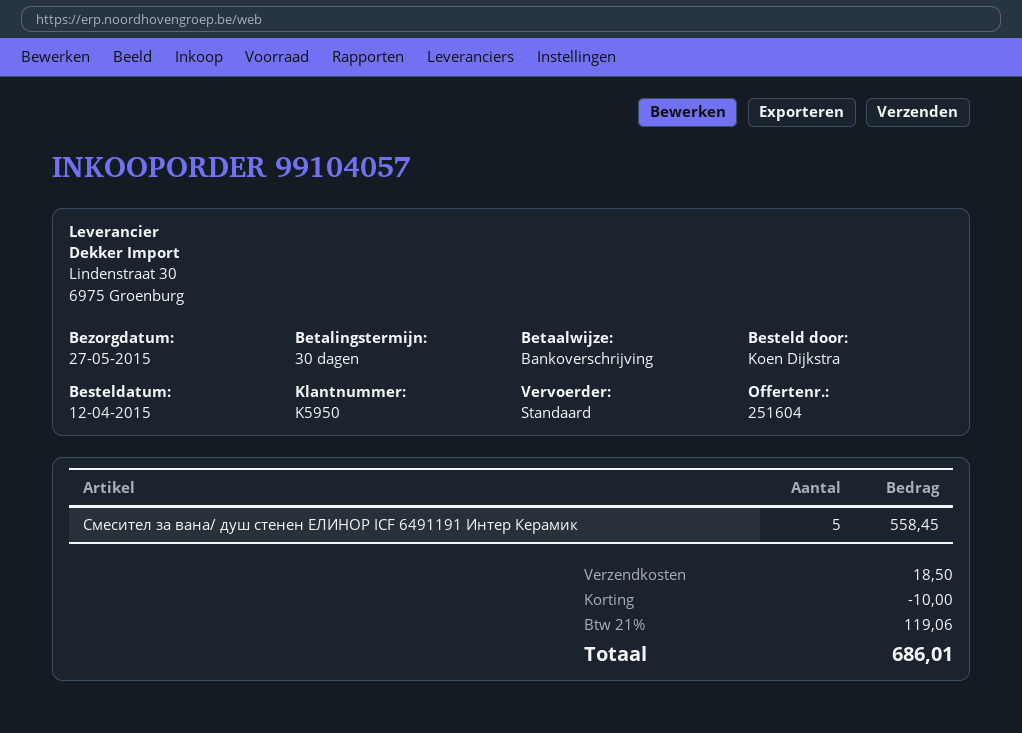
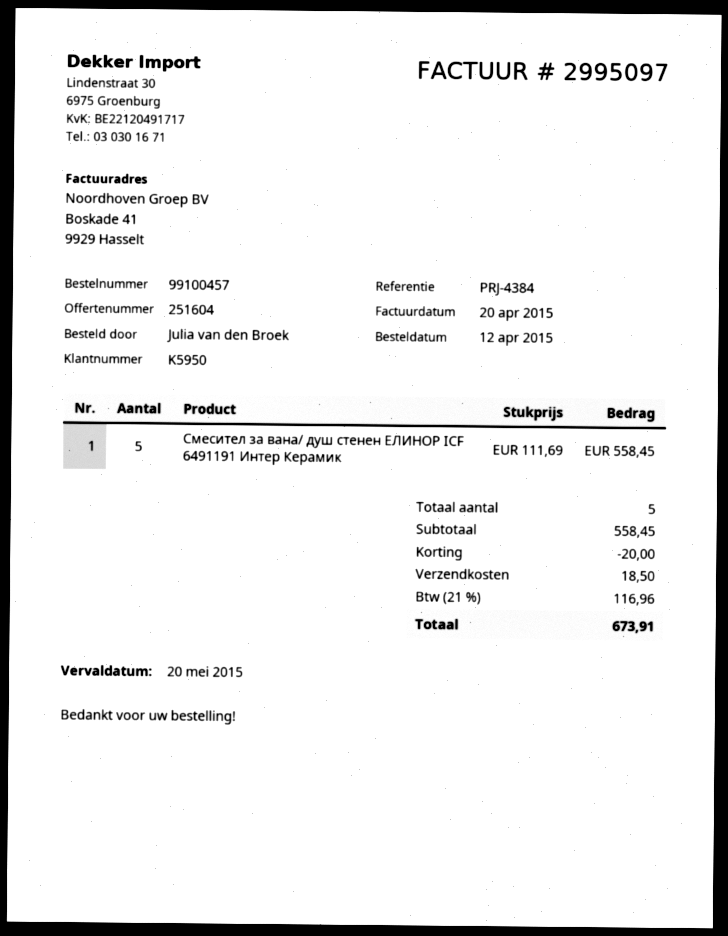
order number: 99104057 -> 99100457
ordered by: Koen Dijkstra -> Julia van den Broek
discount: 10.00 -> 20.00
tax: 21% = 119.06 -> 21% = 116.96
total: 686.01 -> 673.91

